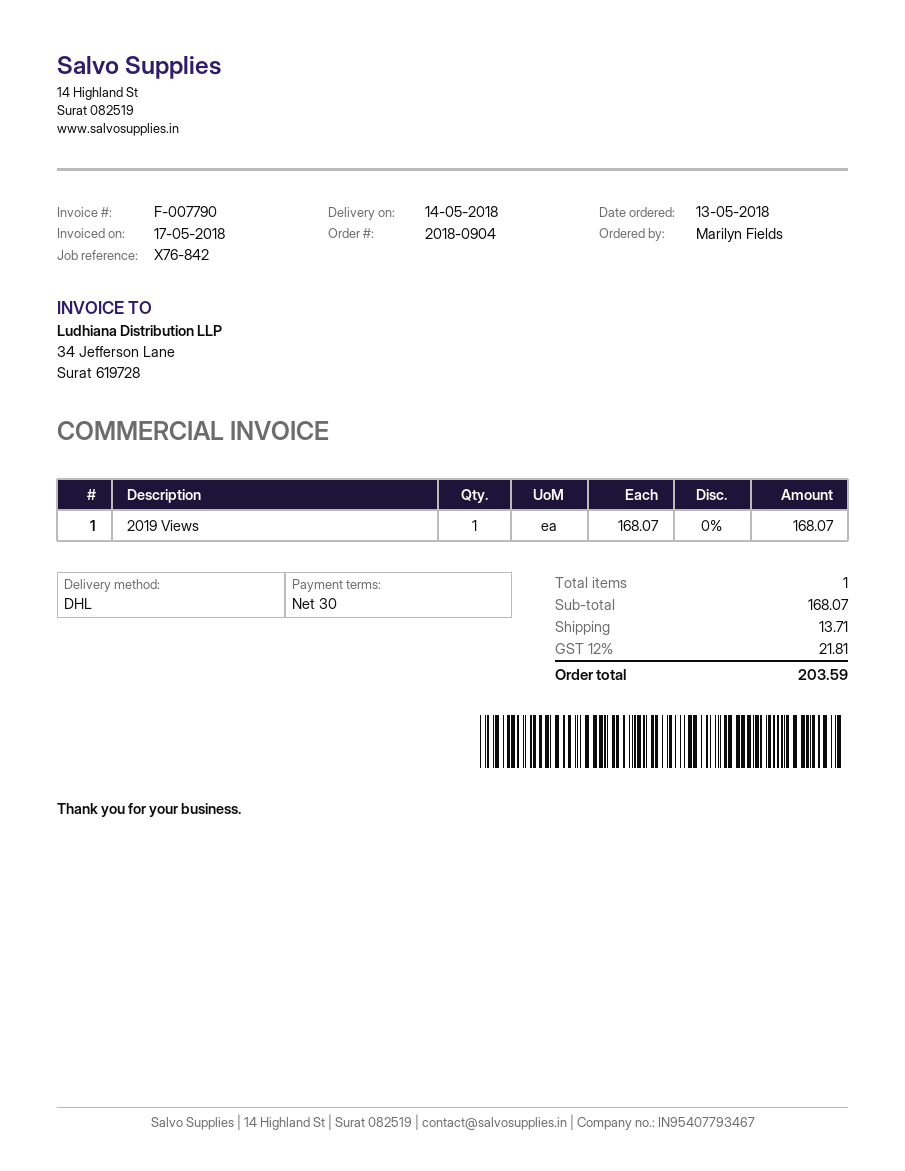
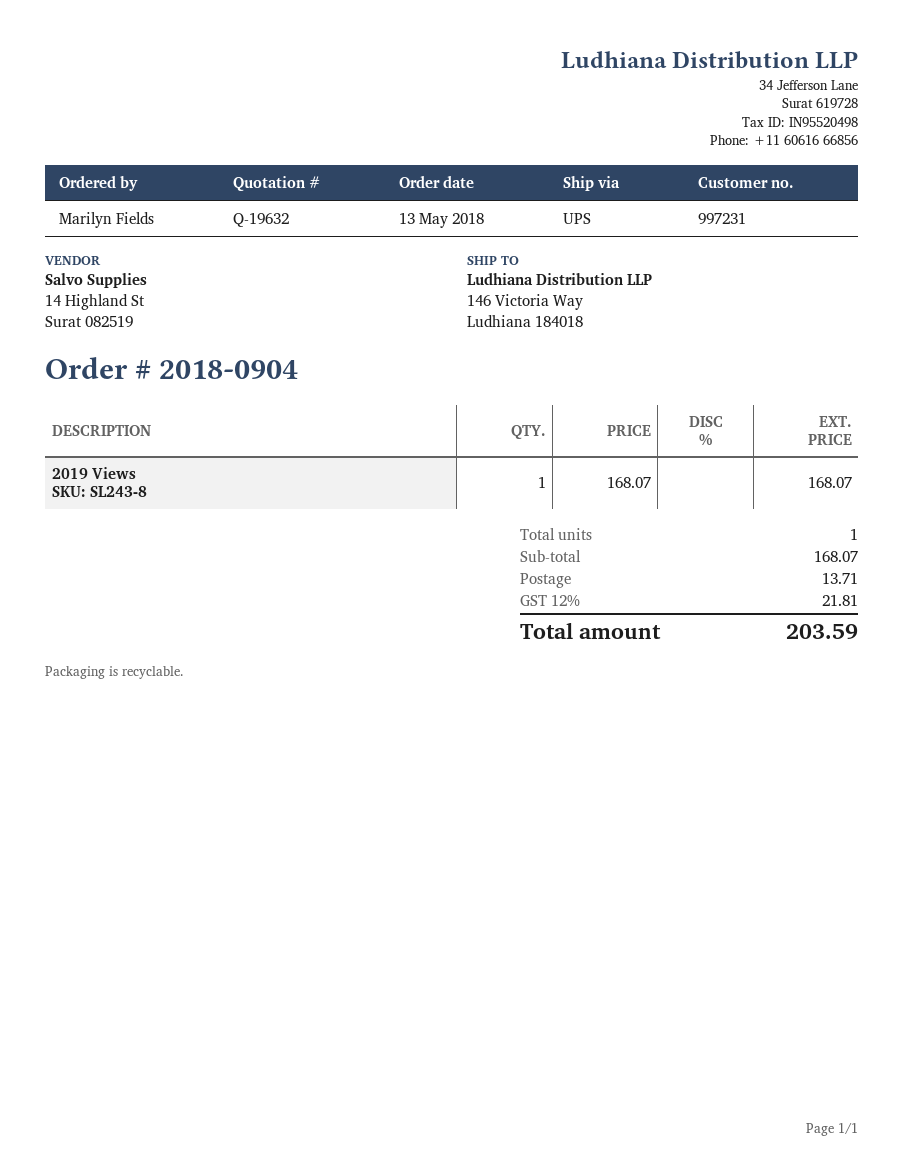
shipping method: DHL -> UPS

